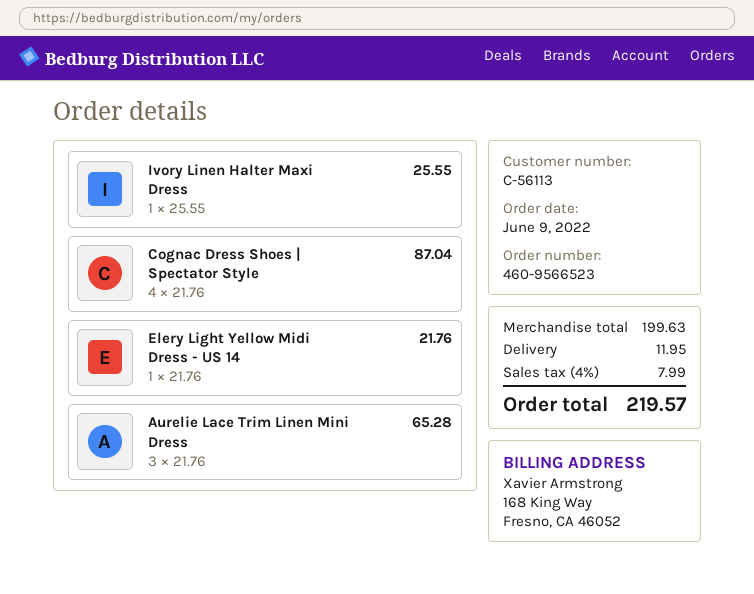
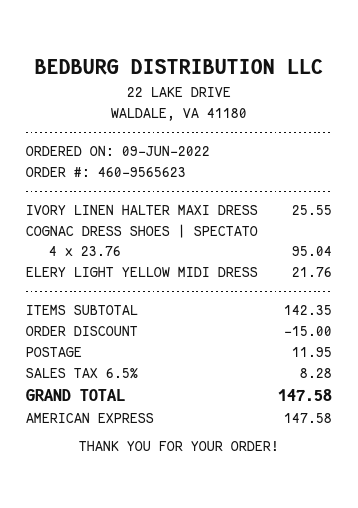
order number: 460-9566523 -> 460-9565623
Cognac Dress Shoes | Spectator Style: 4 x 21.76 = 87.04 -> 4 x 23.76 = 95.04
Aurelie Lace Trim Linen Mini Dress: 3 x 21.76 = 65.28 -> none
subtotal: 199.63 -> 142.35
discount: none -> 15.00
tax: 4% = 7.99 -> 6.5% = 8.28
total: 219.57 -> 147.58

